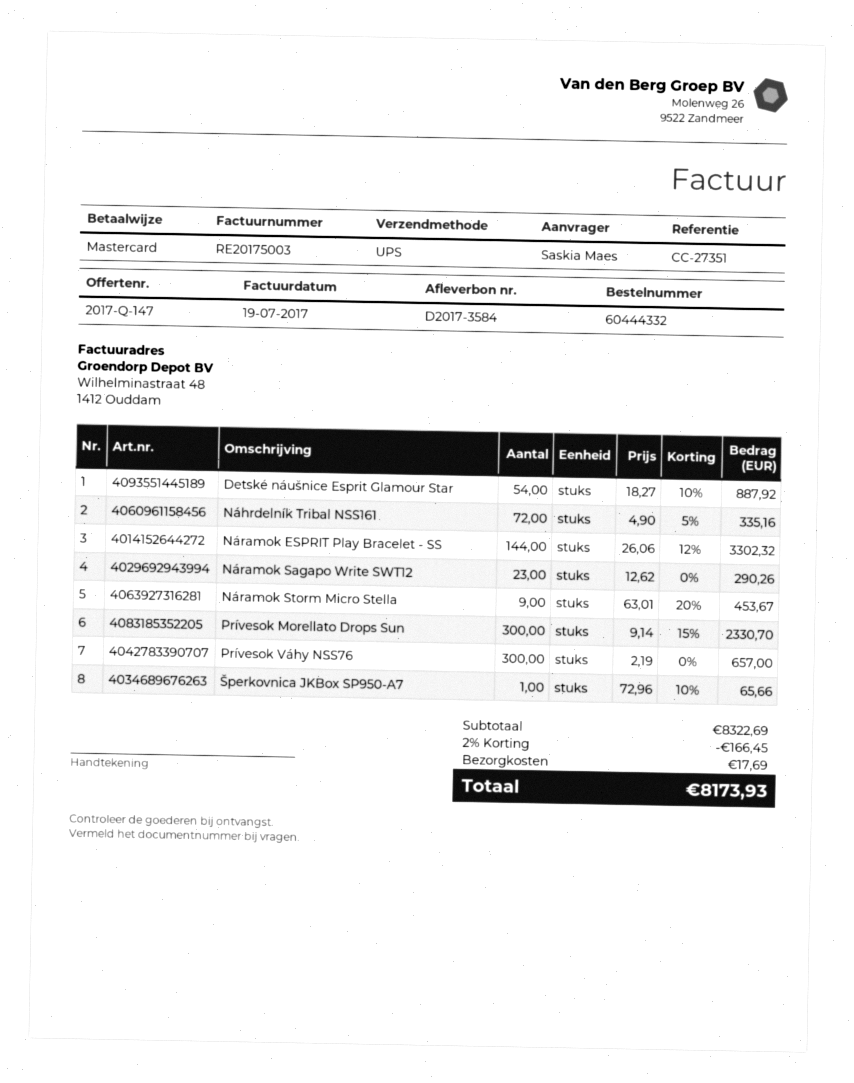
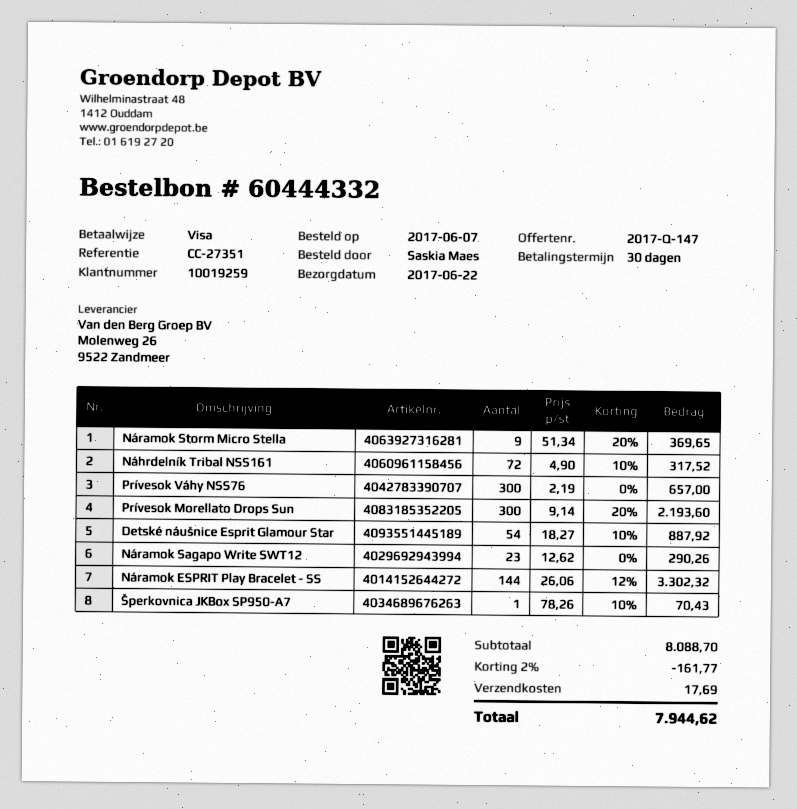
payment method: Mastercard -> Visa
Náhrdelník Tribal NSS161: 72 x 4.90 - 5% = 335.16 -> 72 x 4.90 - 10% = 317.52
Náramok Storm Micro Stella: 9 x 63.01 - 20% = 453.67 -> 9 x 51.34 - 20% = 369.65
Prívesok Morellato Drops Sun: 300 x 9.14 - 15% = 2330.70 -> 300 x 9.14 - 20% = 2193.60
Šperkovnica JKBox SP950-A7: 1 x 72.96 - 10% = 65.66 -> 1 x 78.26 - 10% = 70.43
subtotal: 8322.69 -> 8088.70
discount: 2% = 166.45 -> 2% = 161.77
total: 8173.93 -> 7944.62

